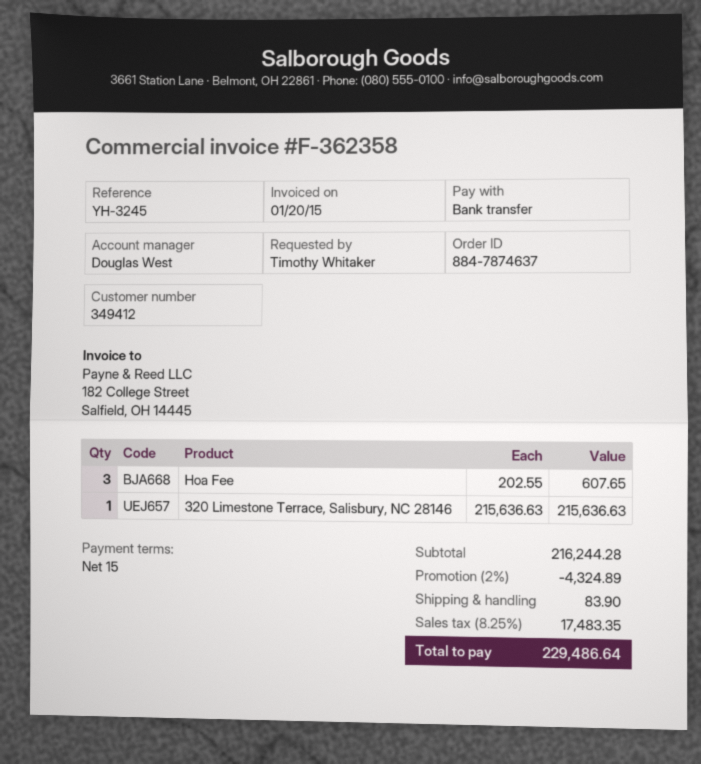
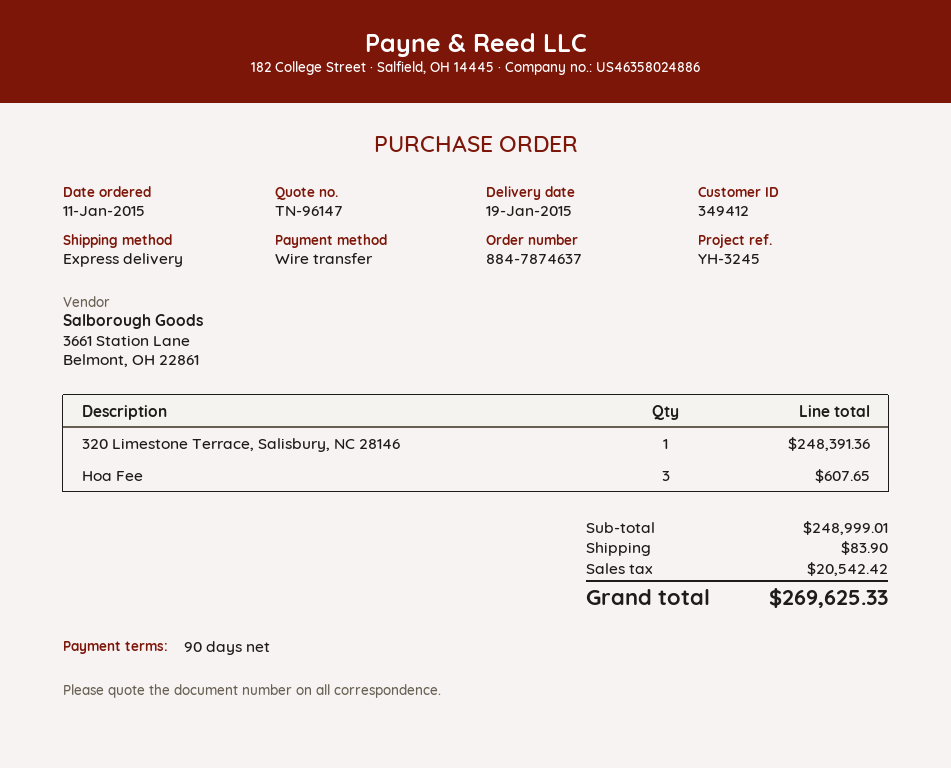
payment terms: 15 days -> 90 days
320 Limestone Terrace, Salisbury, NC 28146: 1 for 215636.63 -> 1 for 248391.36
subtotal: 216244.28 -> 248999.01
discount: 2% = 4324.89 -> none
tax: 17483.35 -> 20542.42
total: 229486.64 -> 269625.33

